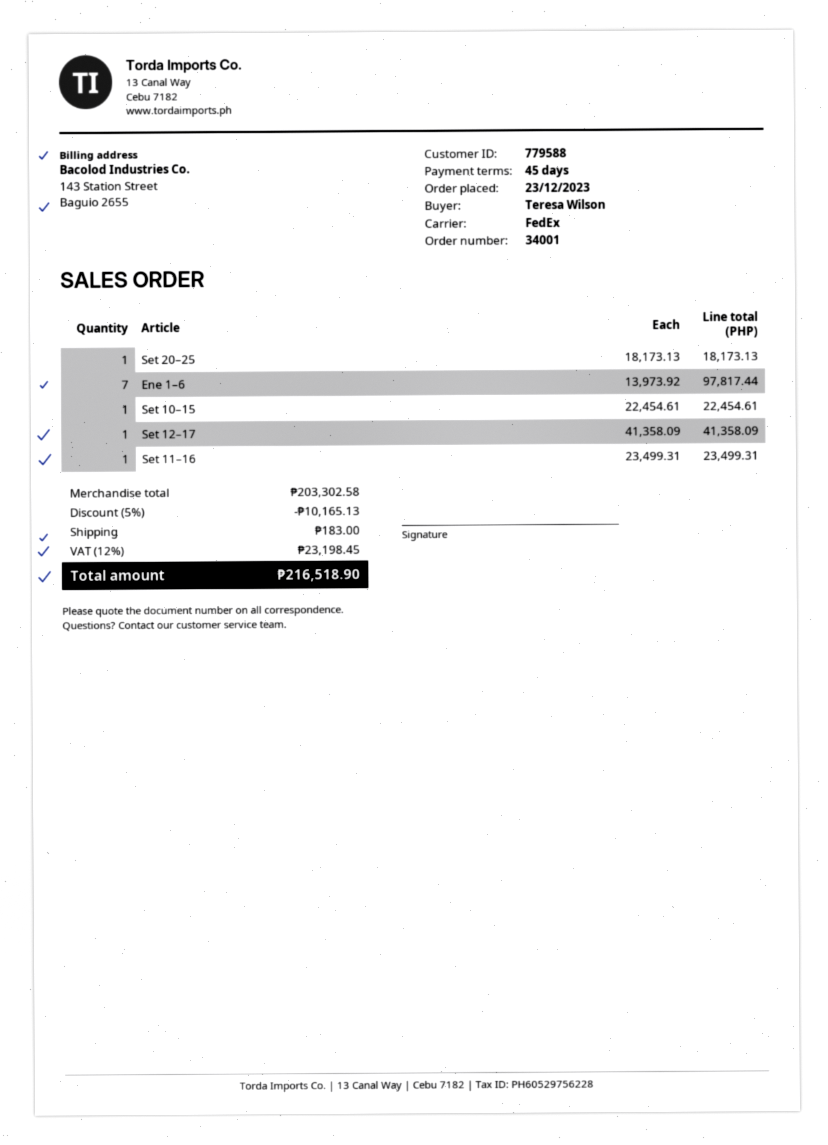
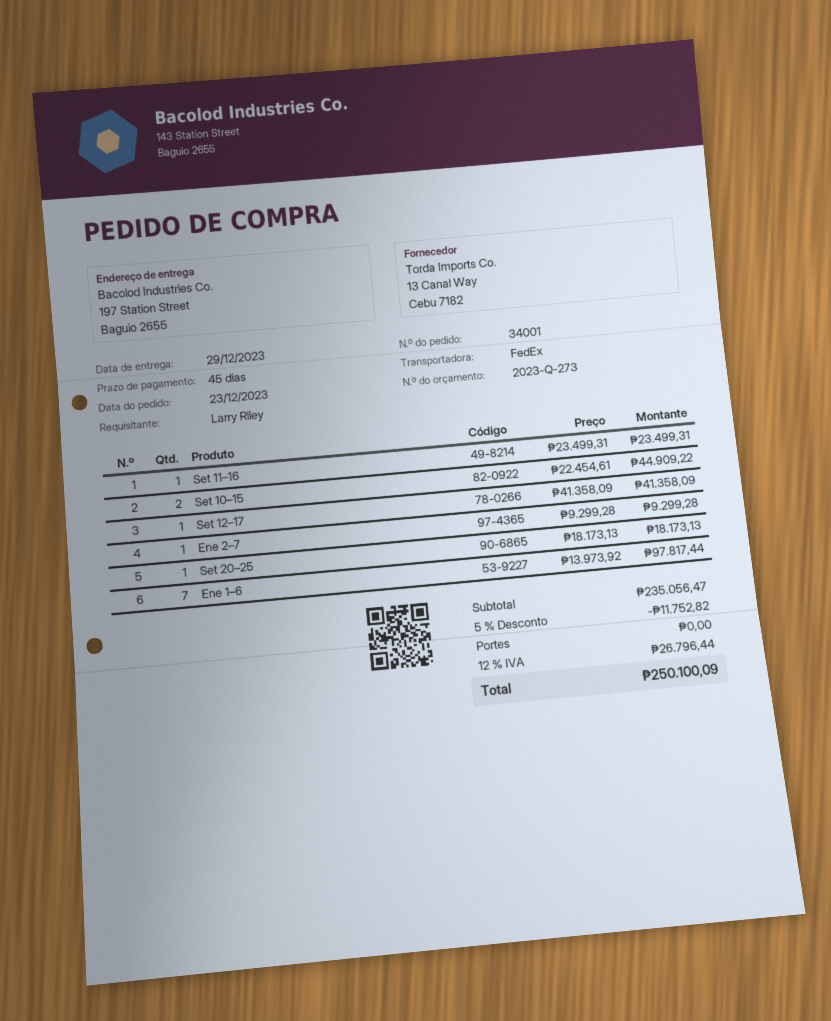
ordered by: Teresa Wilson -> Larry Riley
Set 10–15: 1 x 22454.61 = 22454.61 -> 2 x 22454.61 = 44909.22
Ene 2–7: none -> 1 x 9299.28 = 9299.28
subtotal: 203302.58 -> 235056.47
discount: 5% = 10165.13 -> 5% = 11752.82
shipping: 183.00 -> 0.00
tax: 12% = 23198.45 -> 12% = 26796.44
total: 216518.90 -> 250100.09

